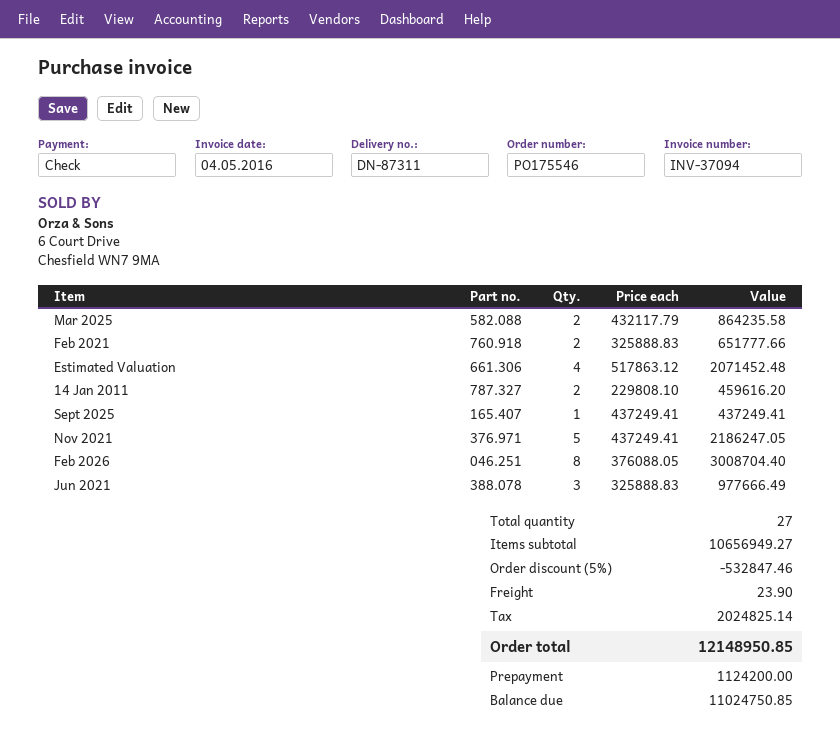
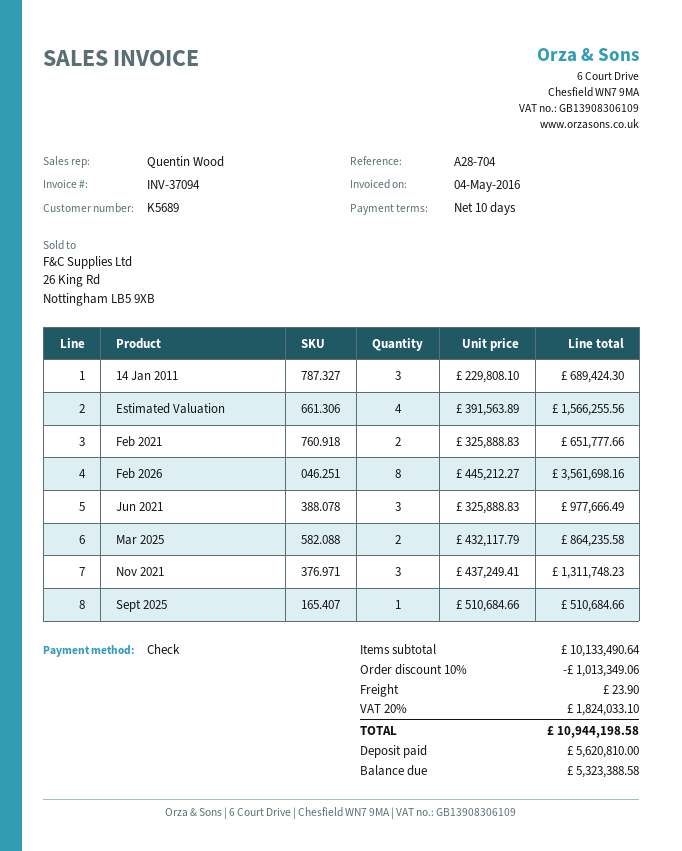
Estimated Valuation: 4 x 517863.12 = 2071452.48 -> 4 x 391563.89 = 1566255.56
14 Jan 2011: 2 x 229808.10 = 459616.20 -> 3 x 229808.10 = 689424.30
Sept 2025: 1 x 437249.41 = 437249.41 -> 1 x 510684.66 = 510684.66
Nov 2021: 5 x 437249.41 = 2186247.05 -> 3 x 437249.41 = 1311748.23
Feb 2026: 8 x 376088.05 = 3008704.40 -> 8 x 445212.27 = 3561698.16
subtotal: 10656949.27 -> 10133490.64
discount: 5% = 532847.46 -> 10% = 1013349.06
tax: 2024825.14 -> 1824033.10
total: 12148950.85 -> 10944198.58
deposit: 1124200.00 -> 5620810.00
balance: 11024750.85 -> 5323388.58

